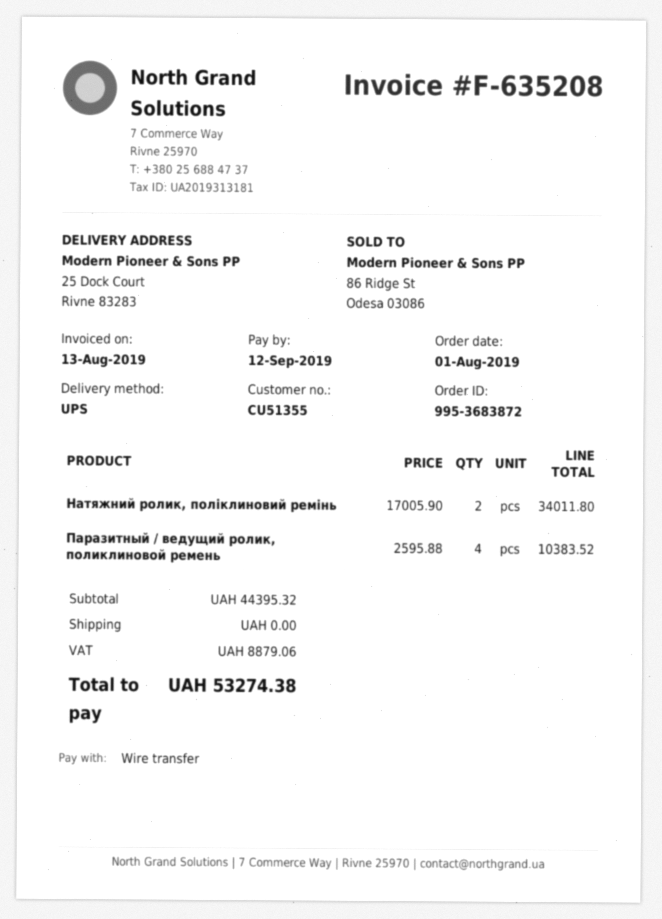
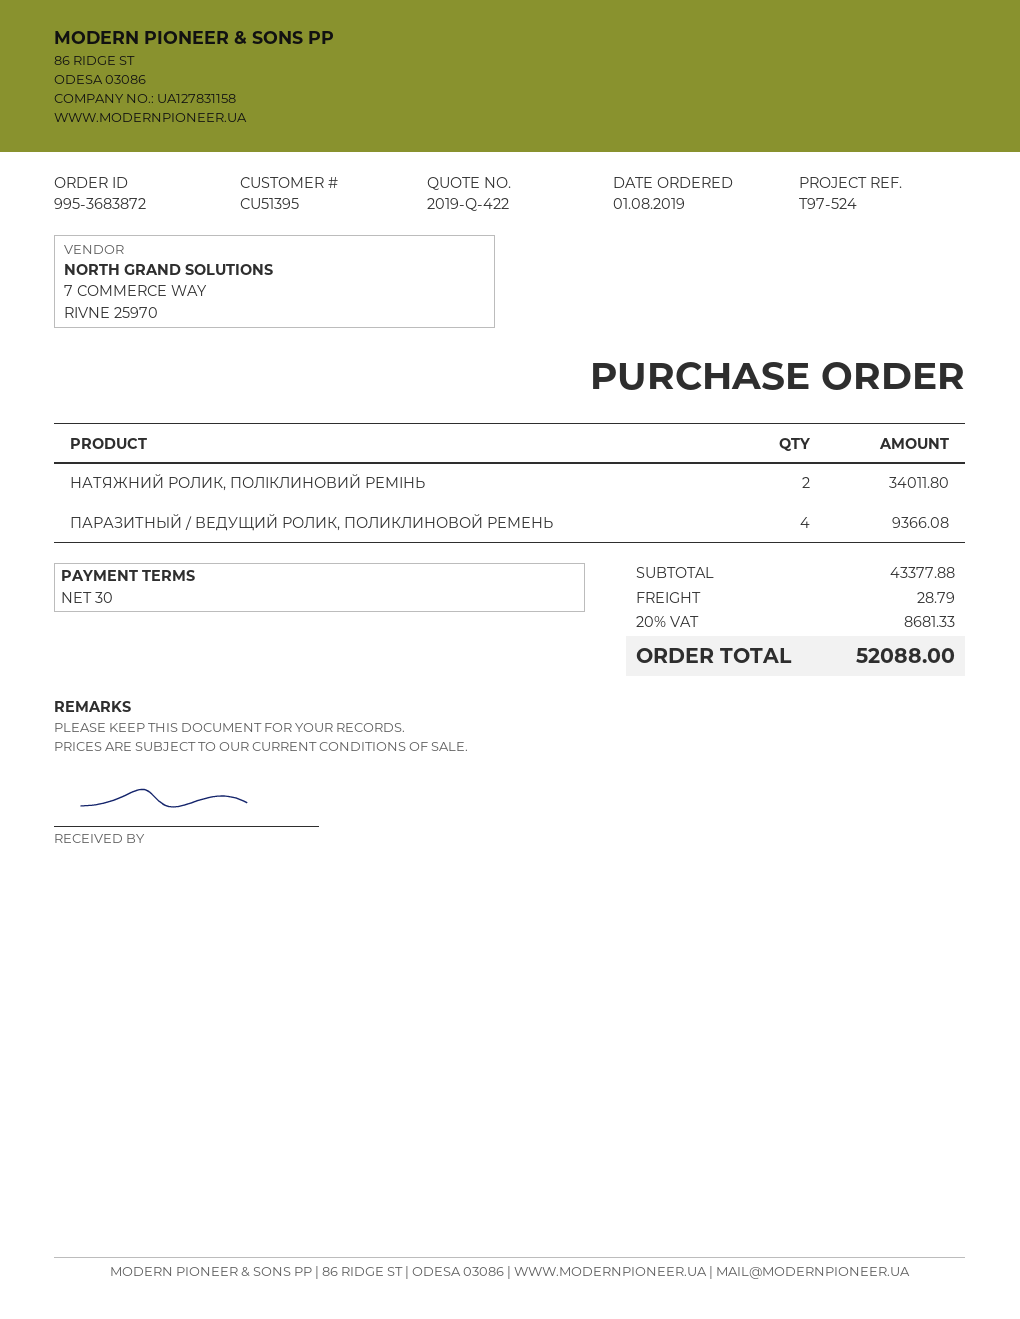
customer number: CU51355 -> CU51395
Паразитный / ведущий ролик, поликлиновой ремень: 4 for 10383.52 -> 4 for 9366.08
subtotal: 44395.32 -> 43377.88
shipping: 0.00 -> 28.79
tax: 8879.06 -> 8681.33
total: 53274.38 -> 52088.00

